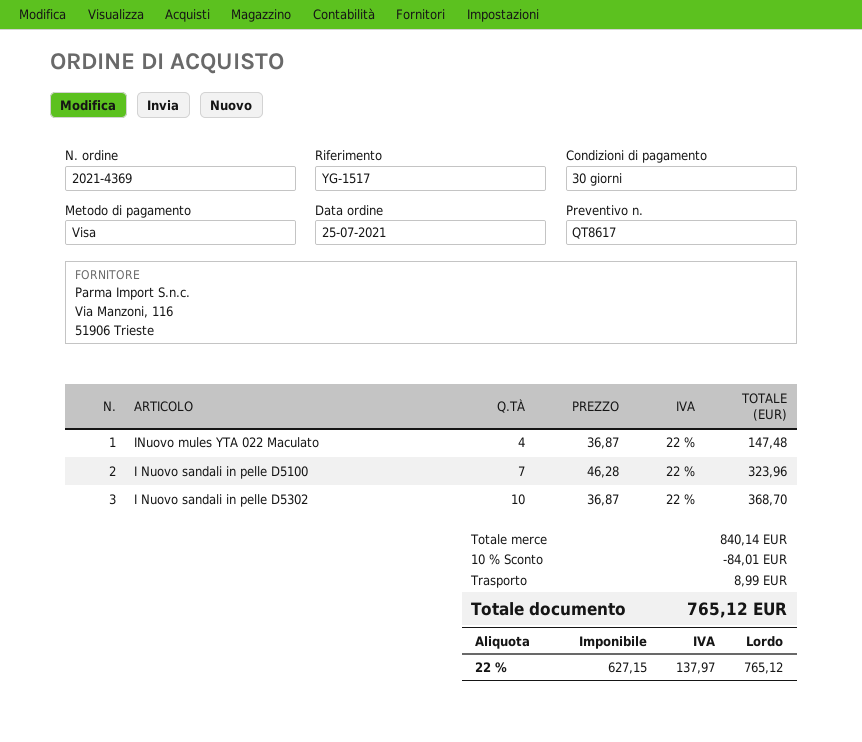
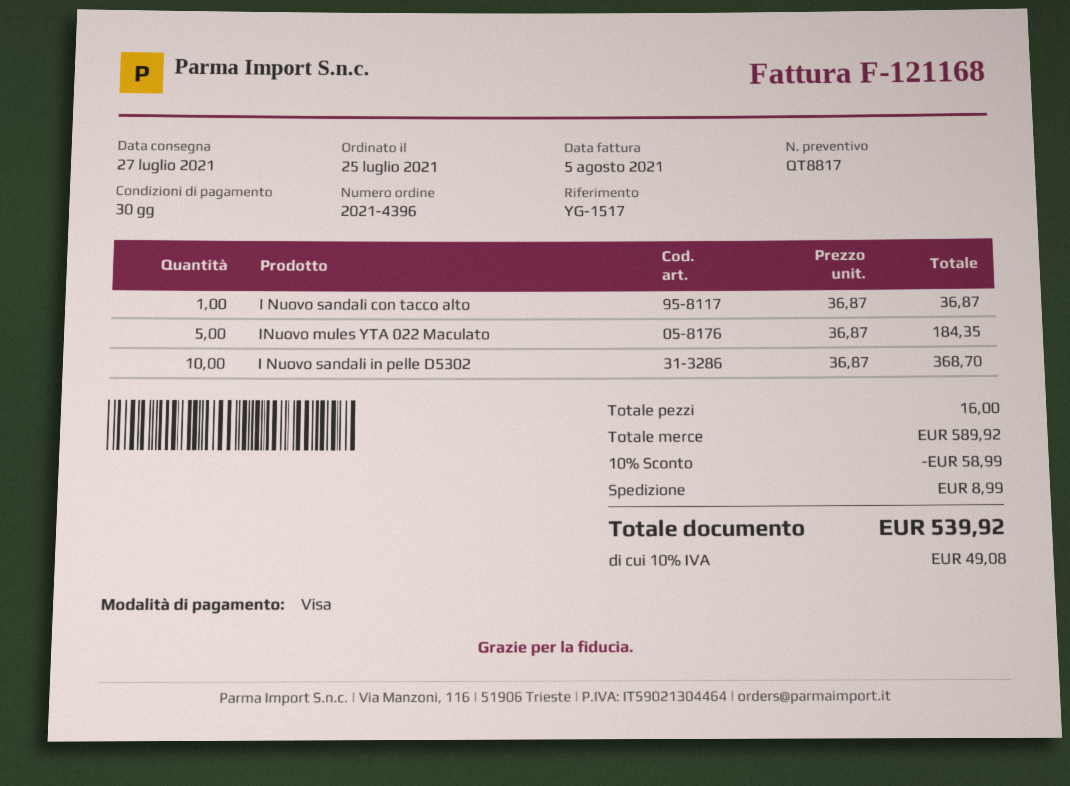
quote number: QT8617 -> QT8817
order number: 2021-4369 -> 2021-4396
INuovo mules YTA 022 Maculato: 4 x 36.87 = 147.48 -> 5 x 36.87 = 184.35
I Nuovo sandali in pelle D5100: 7 x 46.28 = 323.96 -> none
I Nuovo sandali con tacco alto: none -> 1 x 36.87 = 36.87
subtotal: 840.14 -> 589.92
discount: 10% = 84.01 -> 10% = 58.99
tax: 22% = 137.97 -> 10% = 49.08
total: 765.12 -> 539.92

